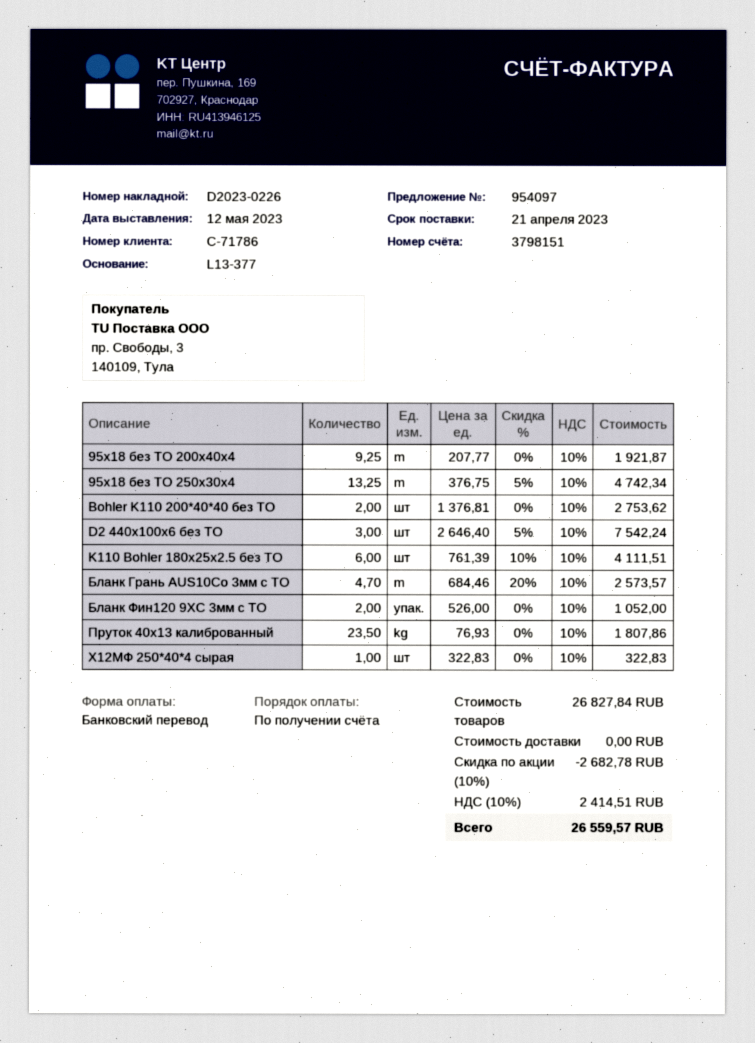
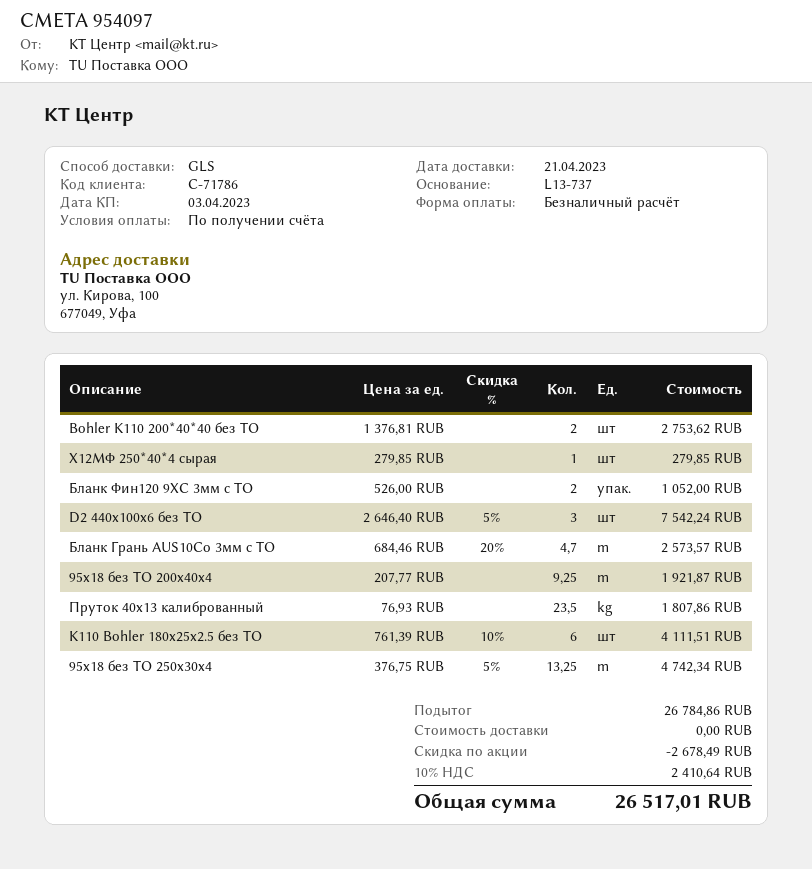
reference: L13-377 -> L13-737
Х12МФ 250*40*4 сырая: 1 x 322.83 = 322.83 -> 1 x 279.85 = 279.85
subtotal: 26827.84 -> 26784.86
discount: 2682.78 -> 2678.49
tax: 10% = 2414.51 -> 10% = 2410.64
total: 26559.57 -> 26517.01

